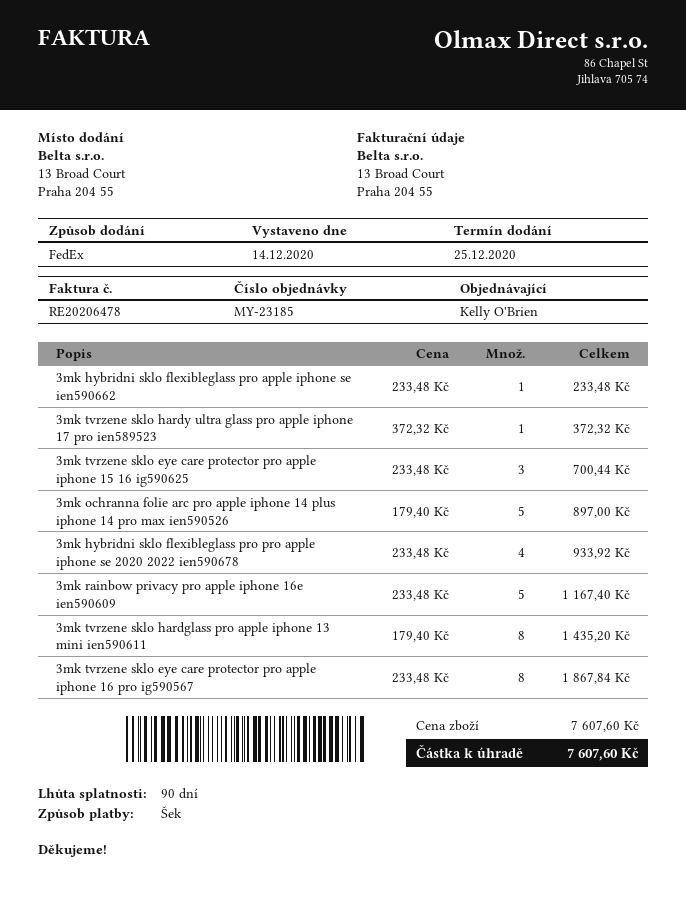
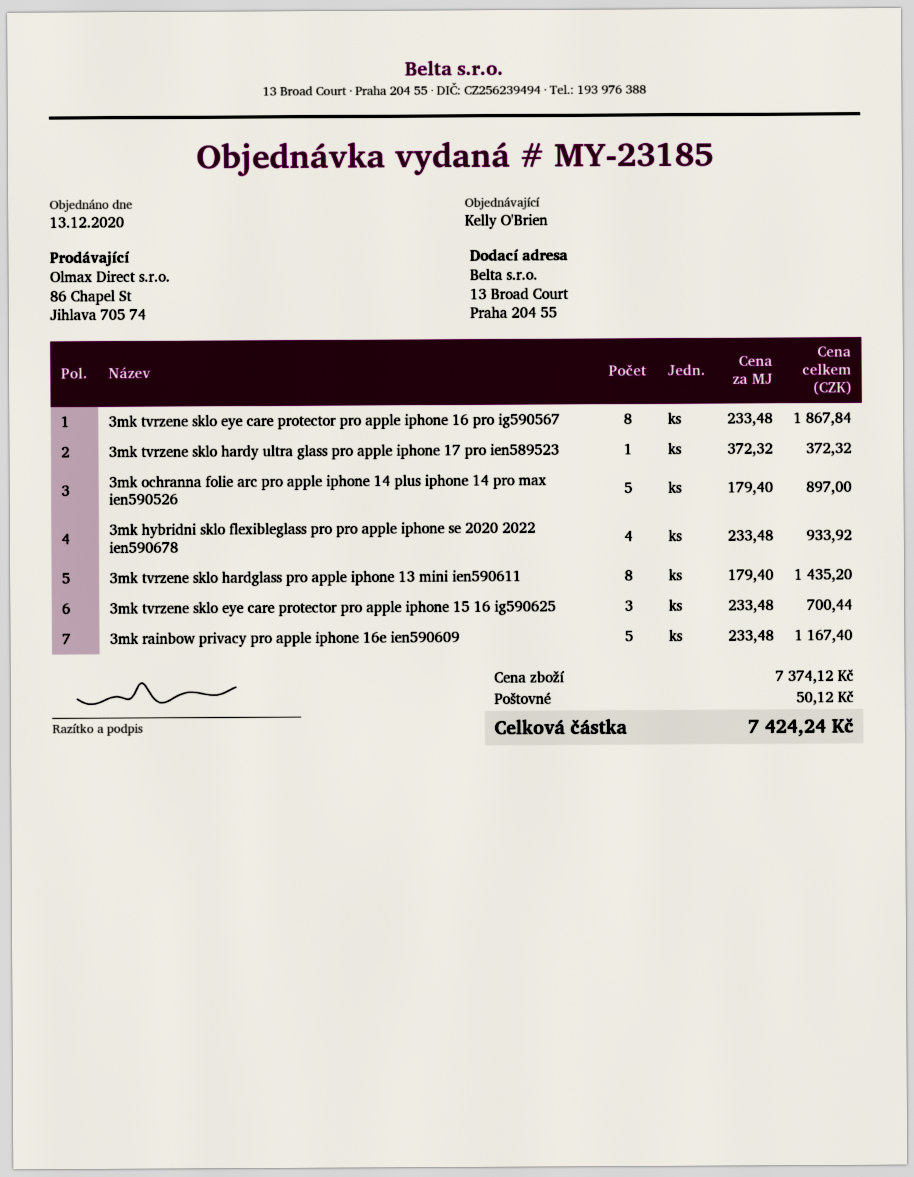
3mk hybridni sklo flexibleglass pro apple iphone se ien590662: 1 x 233.48 = 233.48 -> none
subtotal: 7607.60 -> 7374.12
shipping: none -> 50.12
total: 7607.60 -> 7424.24

